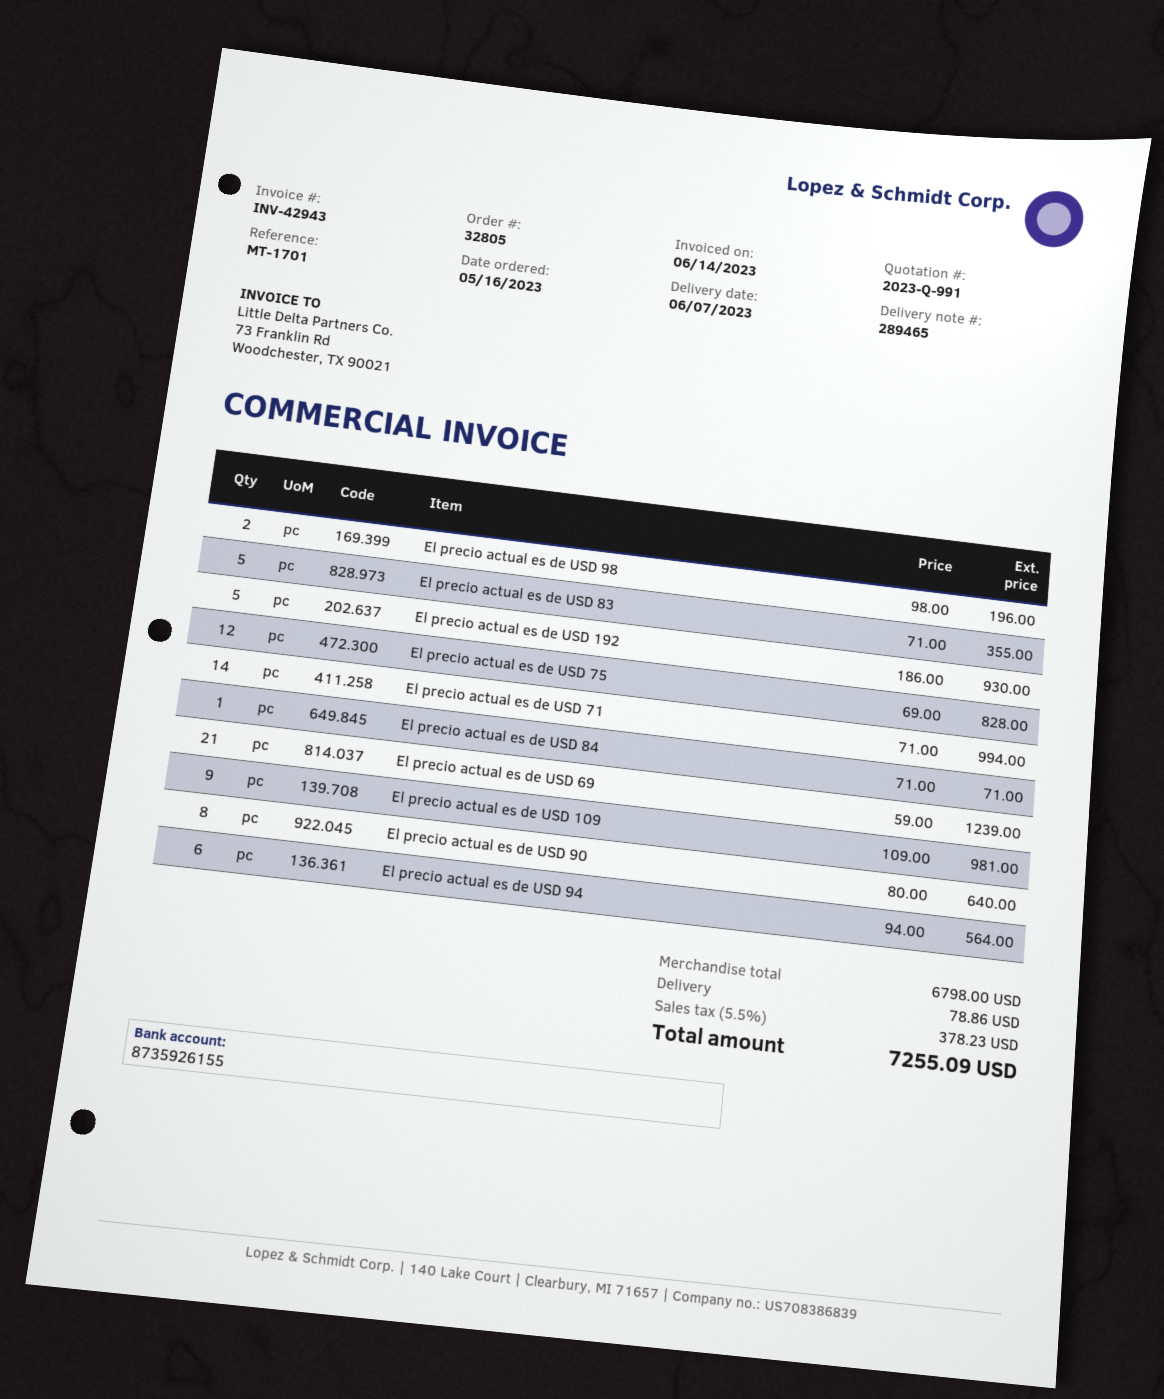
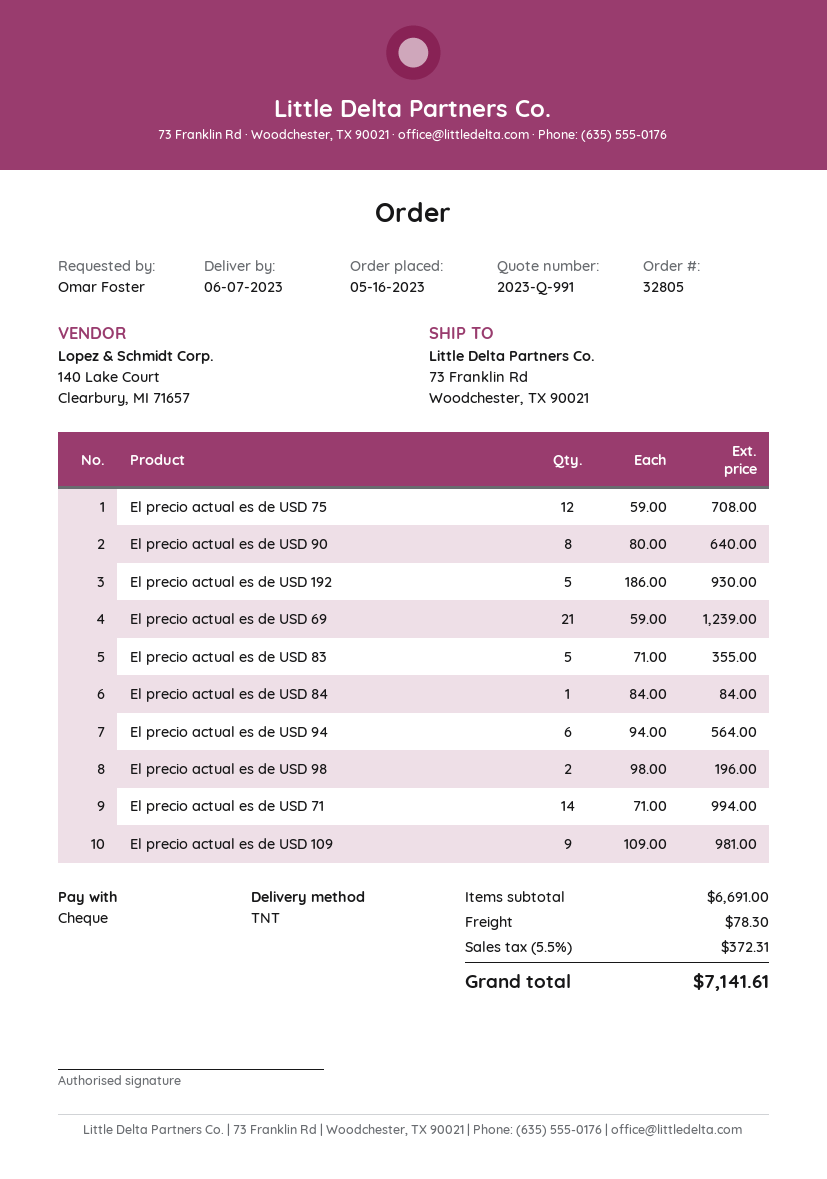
El precio actual es de USD 75: 12 x 69.00 = 828.00 -> 12 x 59.00 = 708.00
El precio actual es de USD 84: 1 x 71.00 = 71.00 -> 1 x 84.00 = 84.00
subtotal: 6798.00 -> 6691.00
shipping: 78.86 -> 78.30
tax: 5.5% = 378.23 -> 5.5% = 372.31
total: 7255.09 -> 7141.61

